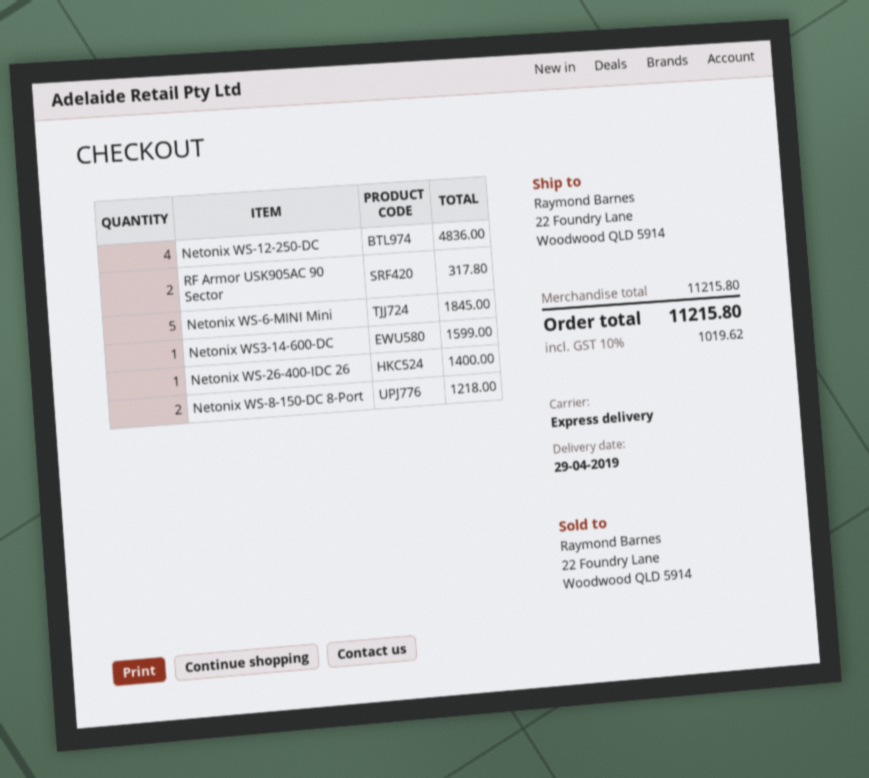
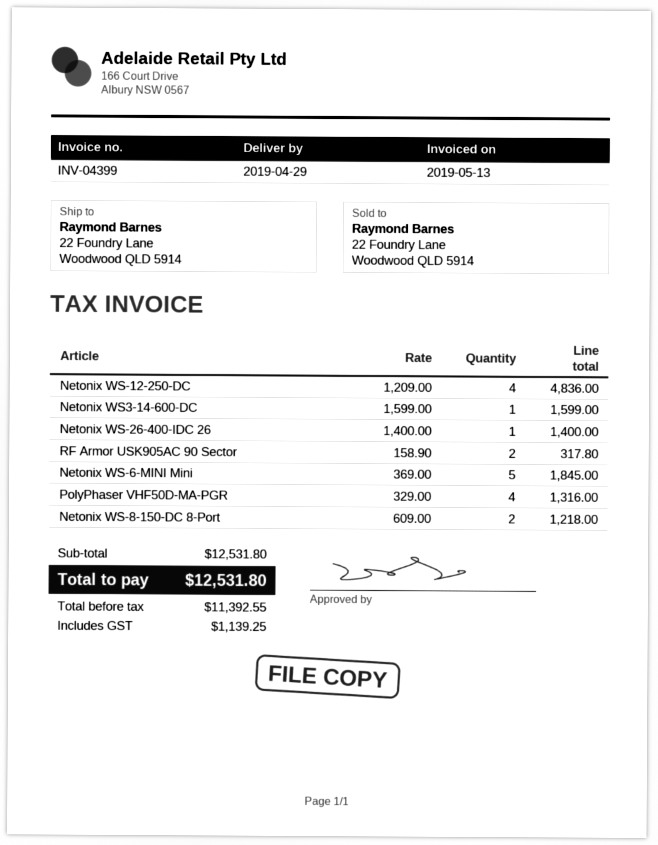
PolyPhaser VHF50D-MA-PGR: none -> 4 for 1316.00
subtotal: 11215.80 -> 12531.80
tax: 1019.62 -> 1139.25
total: 11215.80 -> 12531.80

